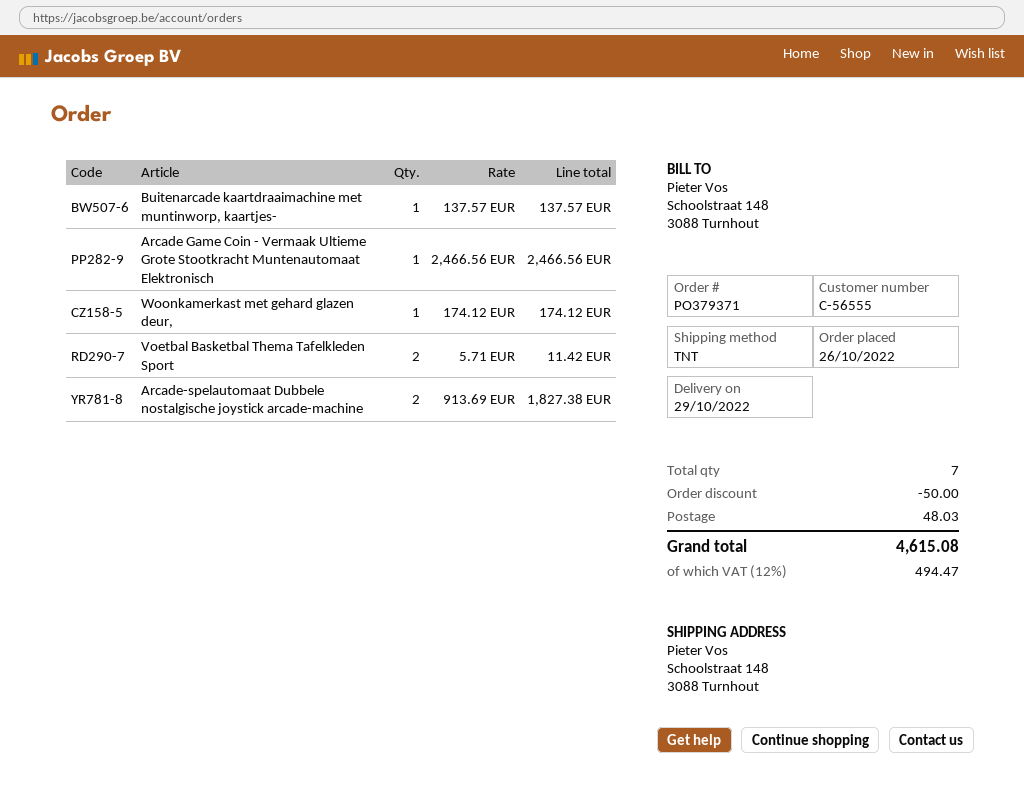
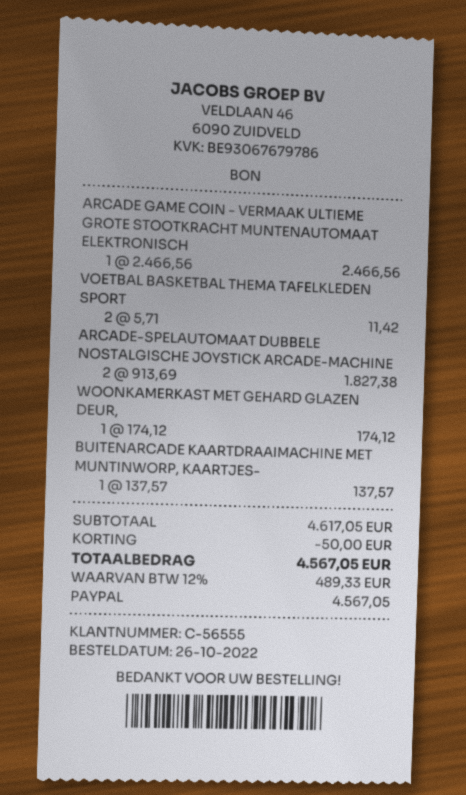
shipping: 48.03 -> none
tax: 12% = 494.47 -> 12% = 489.33
total: 4615.08 -> 4567.05

